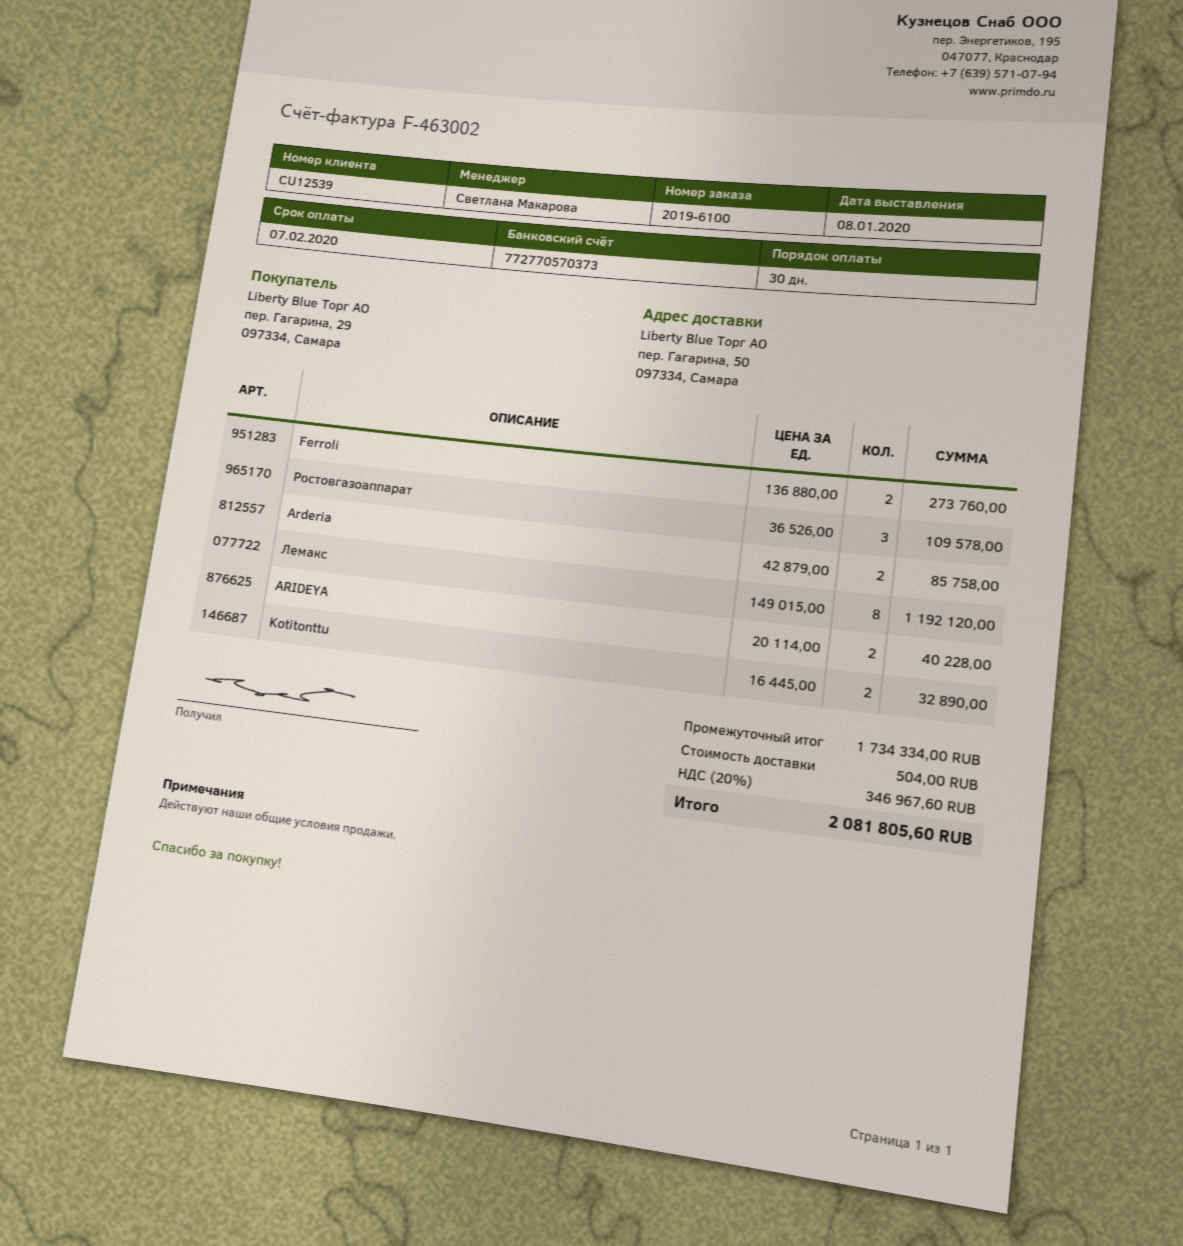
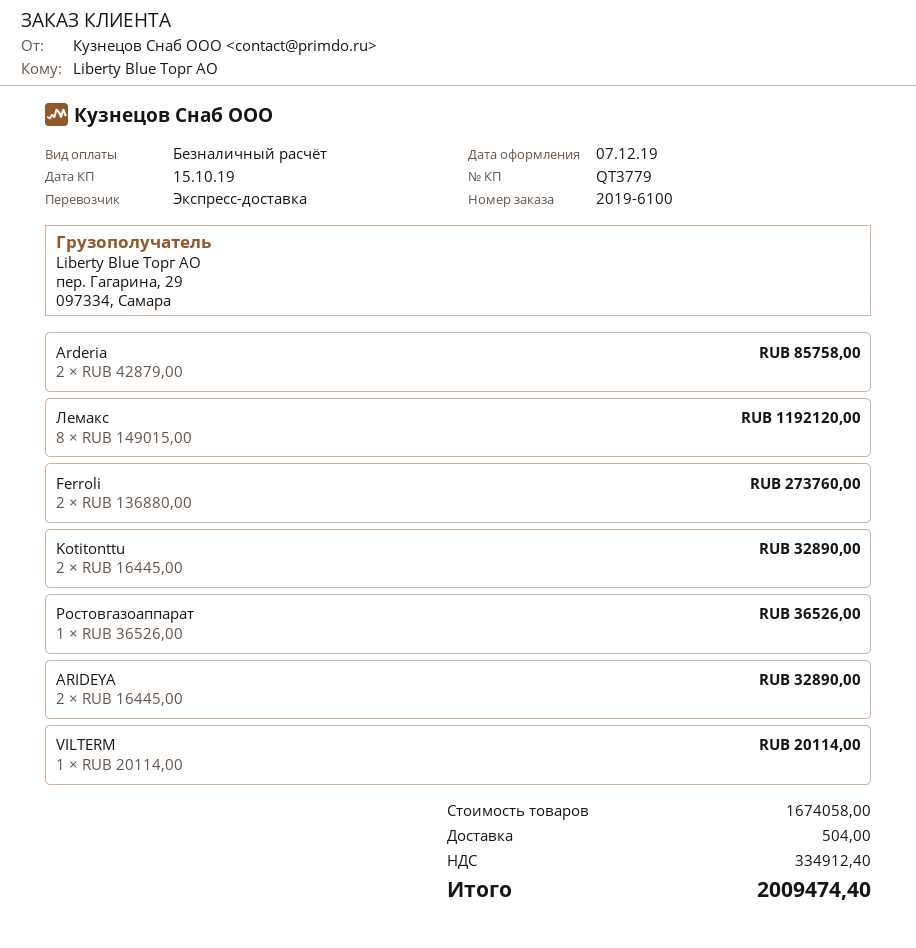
ship to: пер. Гагарина, 50, 097334, Самара -> пер. Гагарина, 29, 097334, Самара
Ростовгазоаппарат: 3 x 36526.00 = 109578.00 -> 1 x 36526.00 = 36526.00
ARIDEYA: 2 x 20114.00 = 40228.00 -> 2 x 16445.00 = 32890.00
VILTERM: none -> 1 x 20114.00 = 20114.00
subtotal: 1734334.00 -> 1674058.00
tax: 346967.60 -> 334912.40
total: 2081805.60 -> 2009474.40

